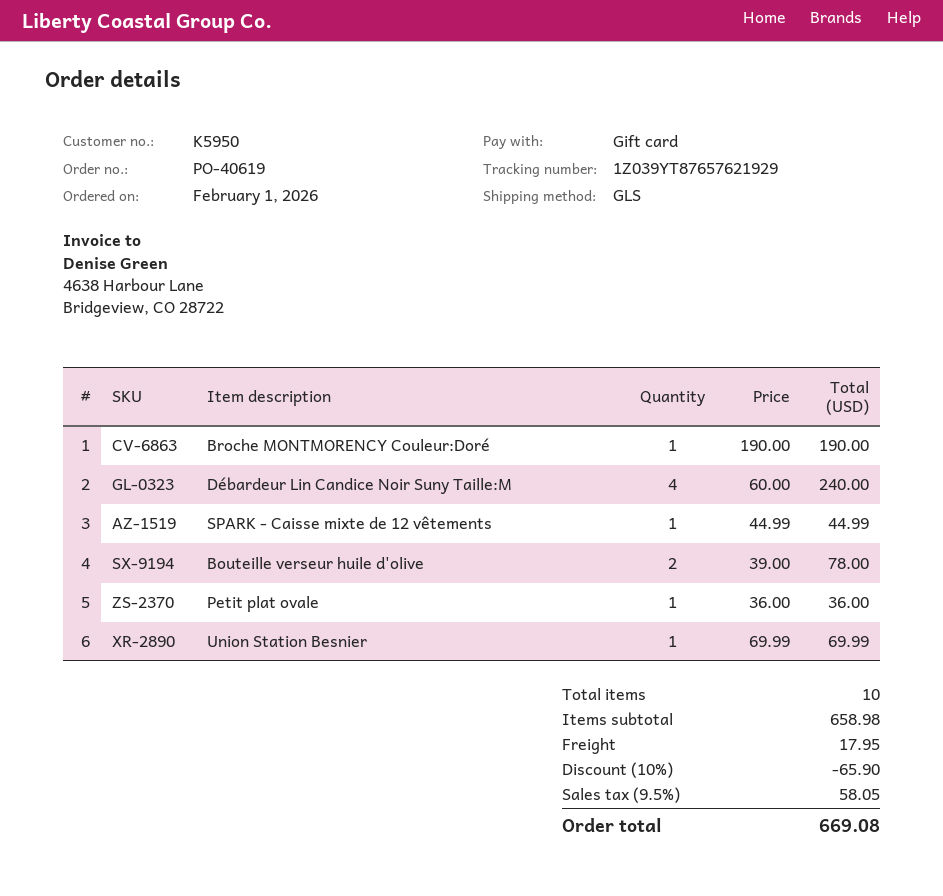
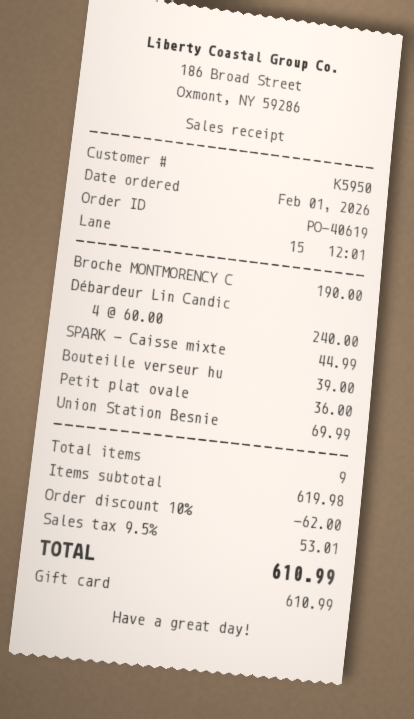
Bouteille verseur huile d'olive: 2 x 39.00 = 78.00 -> 1 x 39.00 = 39.00
total quantity: 10 -> 9
subtotal: 658.98 -> 619.98
discount: 10% = 65.90 -> 10% = 62.00
shipping: 17.95 -> none
tax: 9.5% = 58.05 -> 9.5% = 53.01
total: 669.08 -> 610.99

